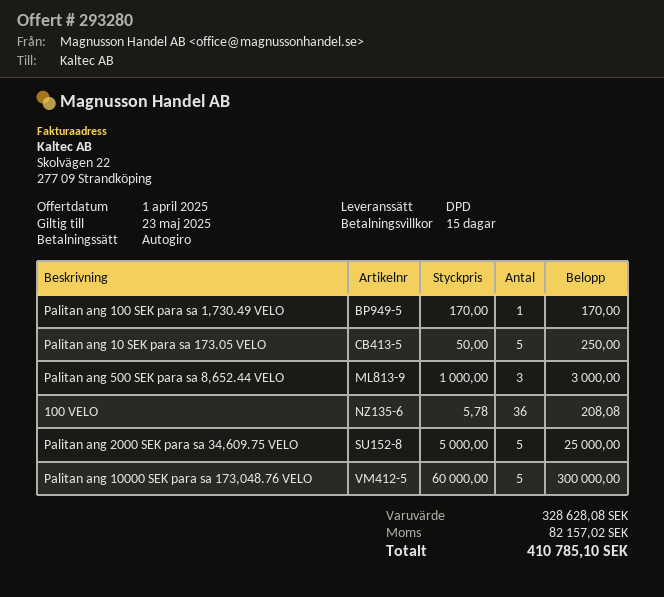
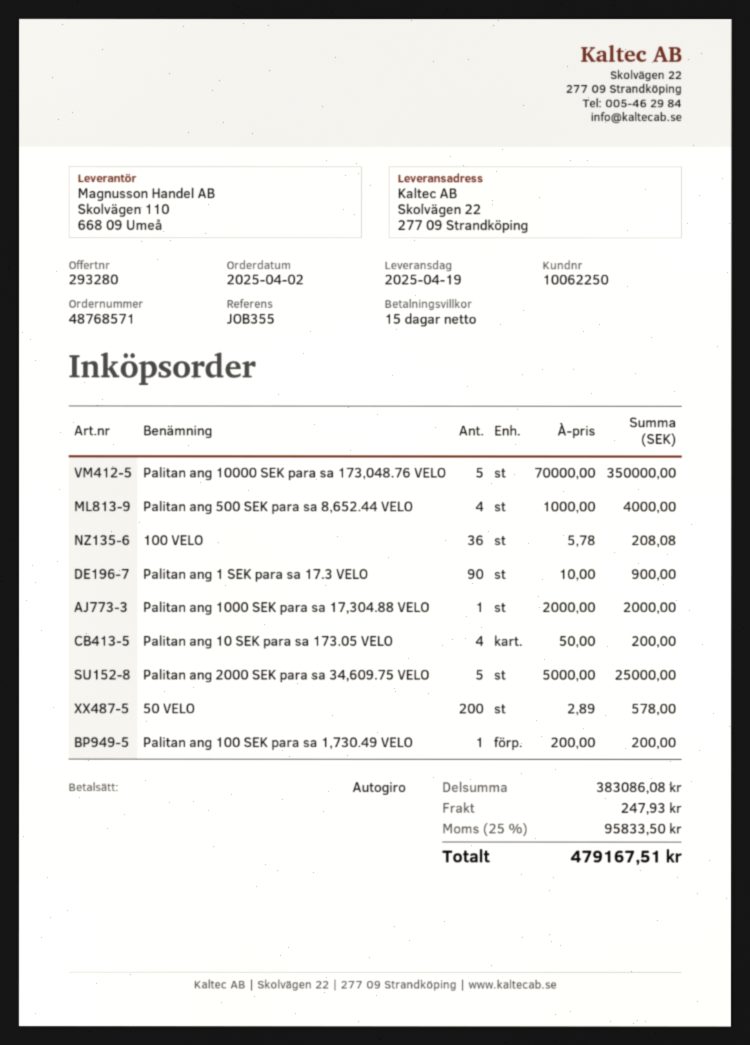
Palitan ang 100 SEK para sa 1,730.49 VELO: 1 x 170.00 = 170.00 -> 1 x 200.00 = 200.00
Palitan ang 10 SEK para sa 173.05 VELO: 5 x 50.00 = 250.00 -> 4 x 50.00 = 200.00
Palitan ang 500 SEK para sa 8,652.44 VELO: 3 x 1000.00 = 3000.00 -> 4 x 1000.00 = 4000.00
Palitan ang 10000 SEK para sa 173,048.76 VELO: 5 x 60000.00 = 300000.00 -> 5 x 70000.00 = 350000.00
Palitan ang 1 SEK para sa 17.3 VELO: none -> 90 x 10.00 = 900.00
Palitan ang 1000 SEK para sa 17,304.88 VELO: none -> 1 x 2000.00 = 2000.00
50 VELO: none -> 200 x 2.89 = 578.00
subtotal: 328628.08 -> 383086.08
shipping: none -> 247.93
tax: 82157.02 -> 95833.50
total: 410785.10 -> 479167.51

